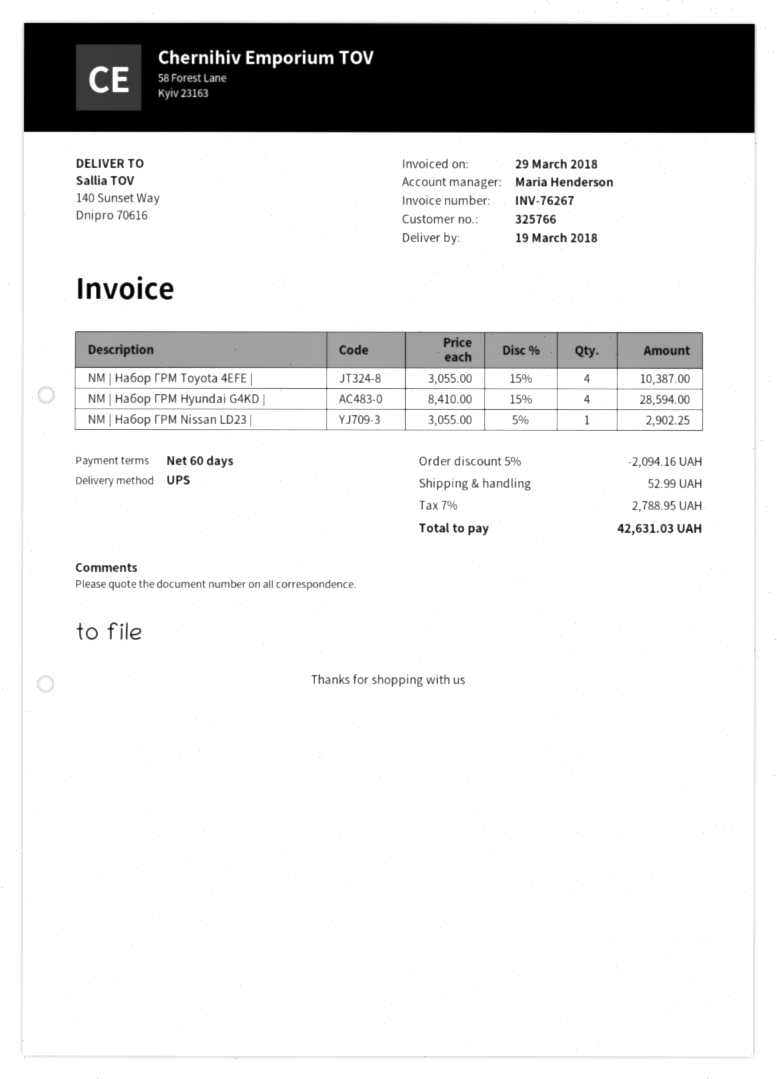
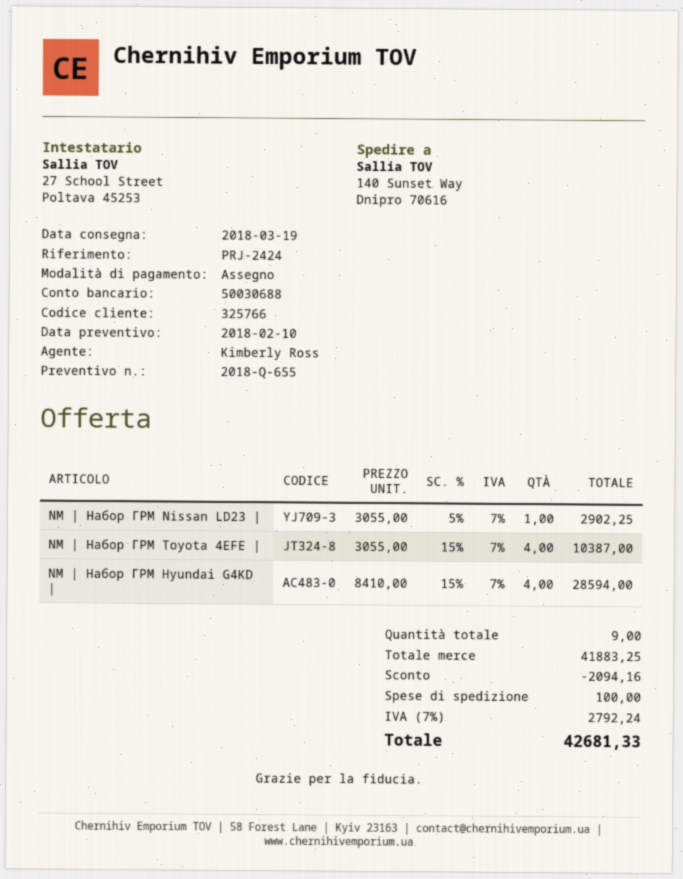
sales rep: Maria Henderson -> Kimberly Ross
shipping: 52.99 -> 100.00
tax: 7% = 2788.95 -> 7% = 2792.24
total: 42631.03 -> 42681.33

